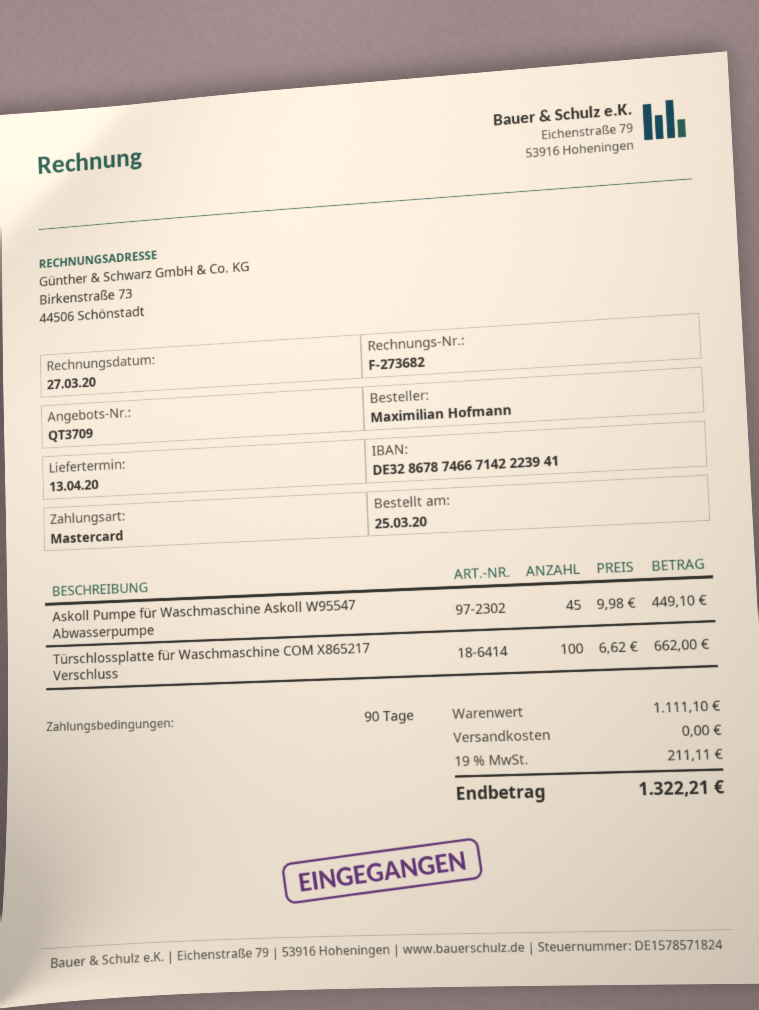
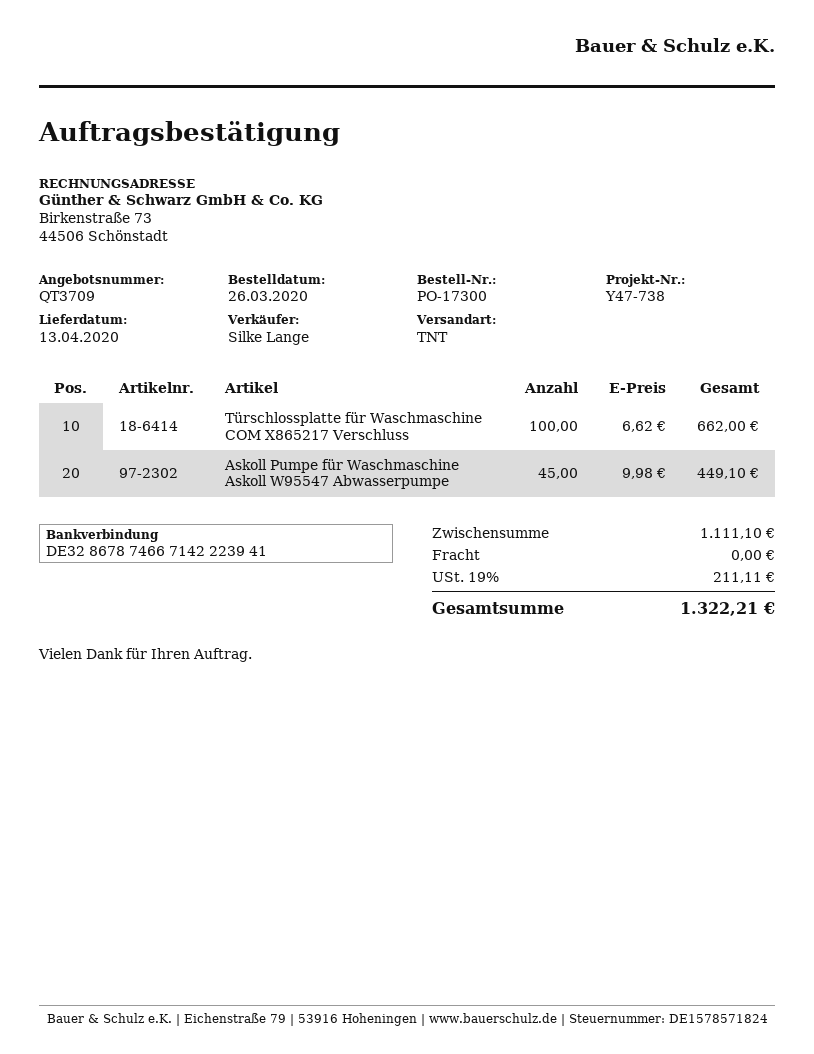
order date: 2020-03-25 -> 2020-03-26

